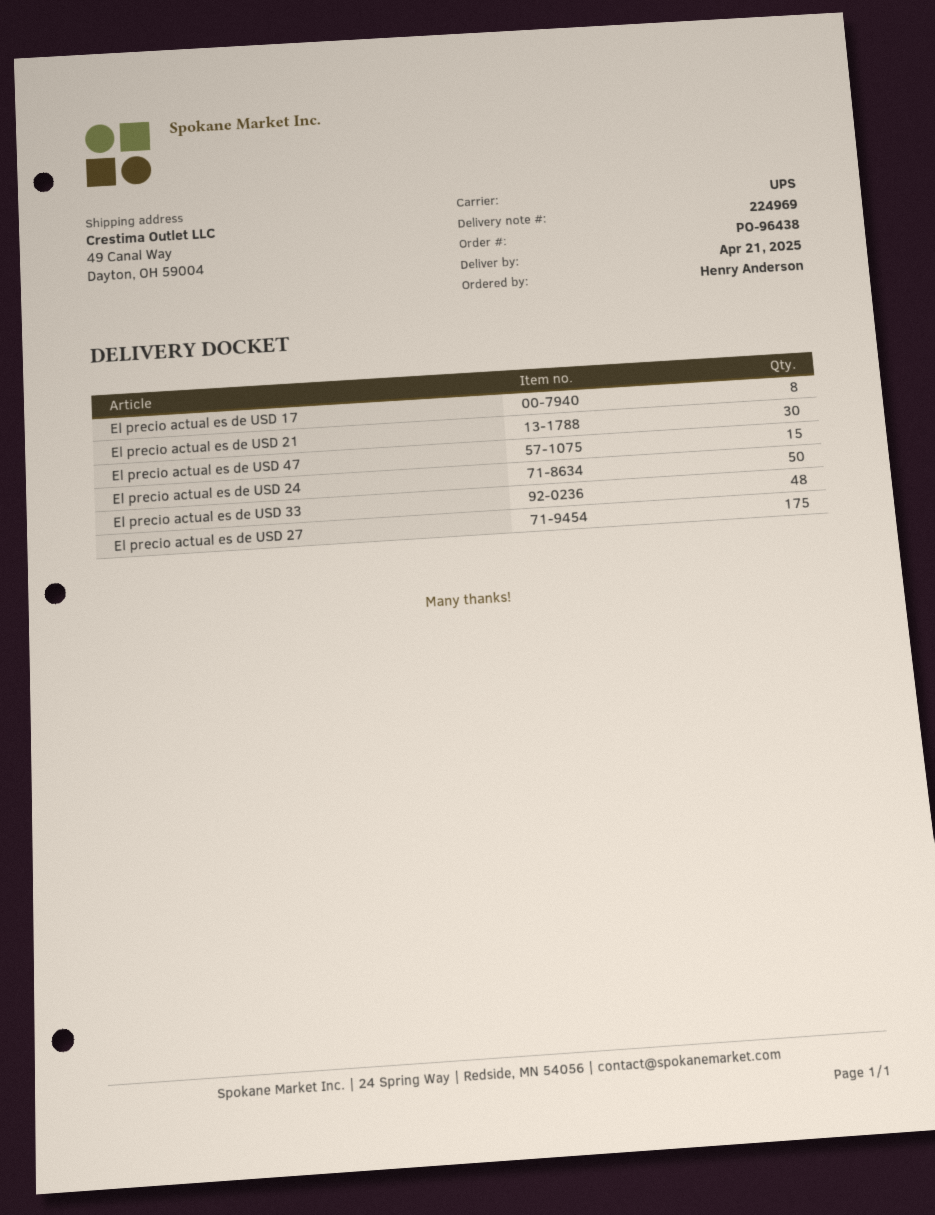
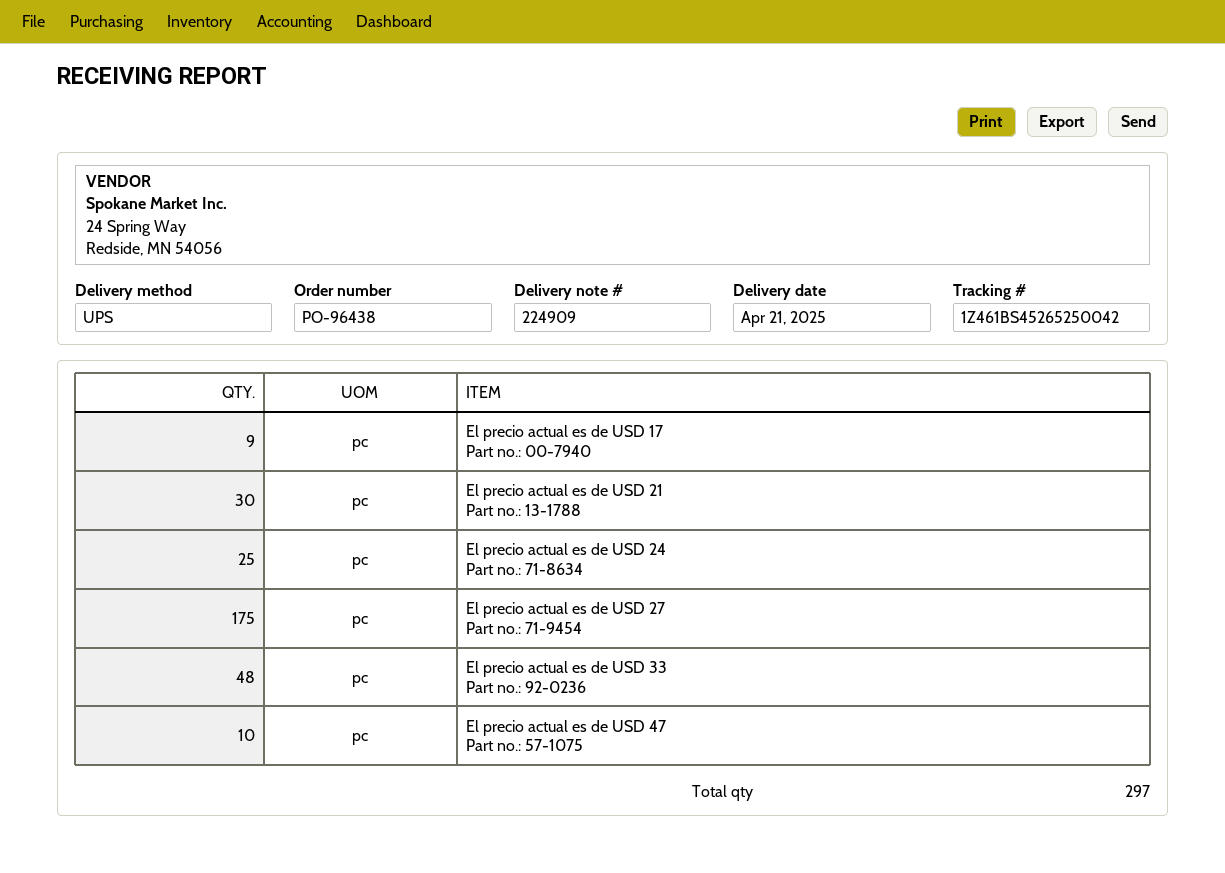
delivery note number: 224969 -> 224909
El precio actual es de USD 17: 8 -> 9
El precio actual es de USD 47: 15 -> 10
El precio actual es de USD 24: 50 -> 25

